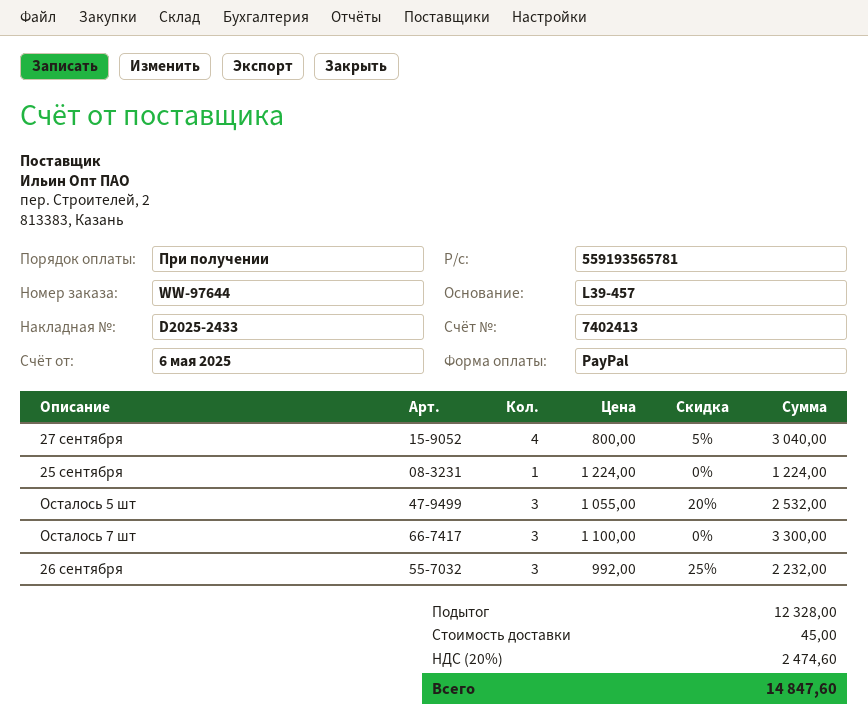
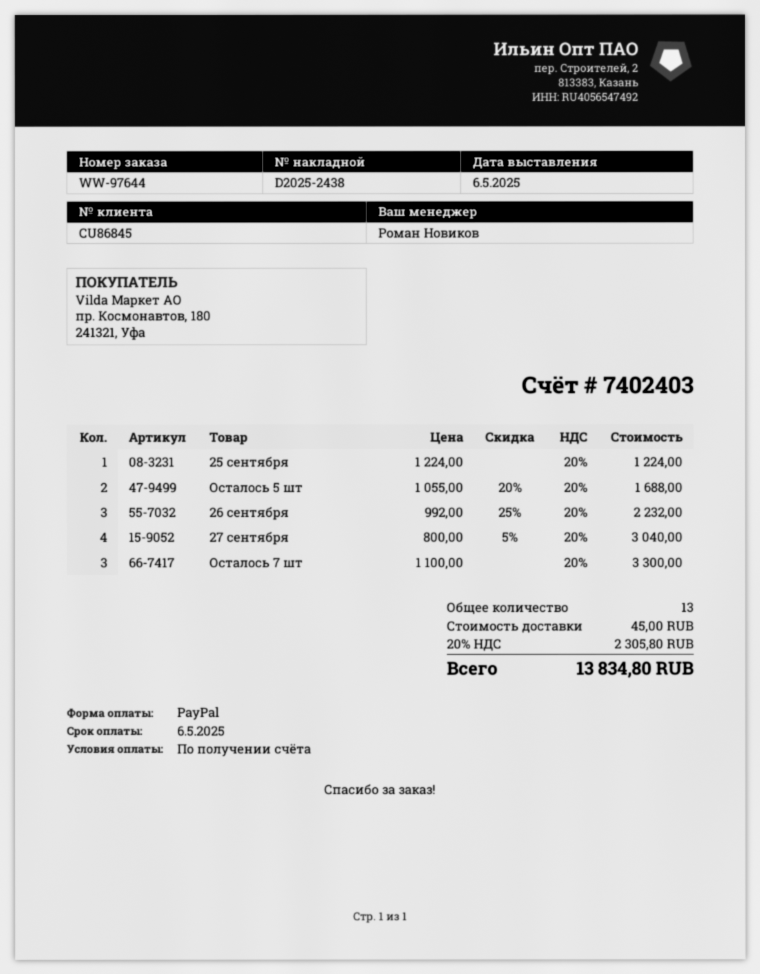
delivery note number: D2025-2433 -> D2025-2438
invoice number: 7402413 -> 7402403
Осталось 5 шт: 3 x 1055.00 - 20% = 2532.00 -> 2 x 1055.00 - 20% = 1688.00
tax: 20% = 2474.60 -> 20% = 2305.80
total: 14847.60 -> 13834.80

